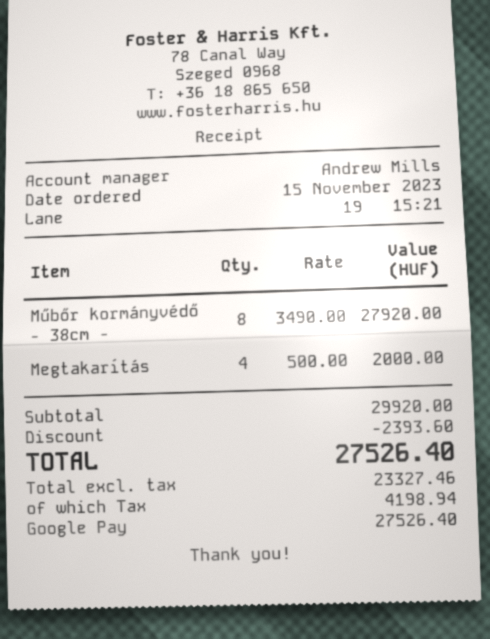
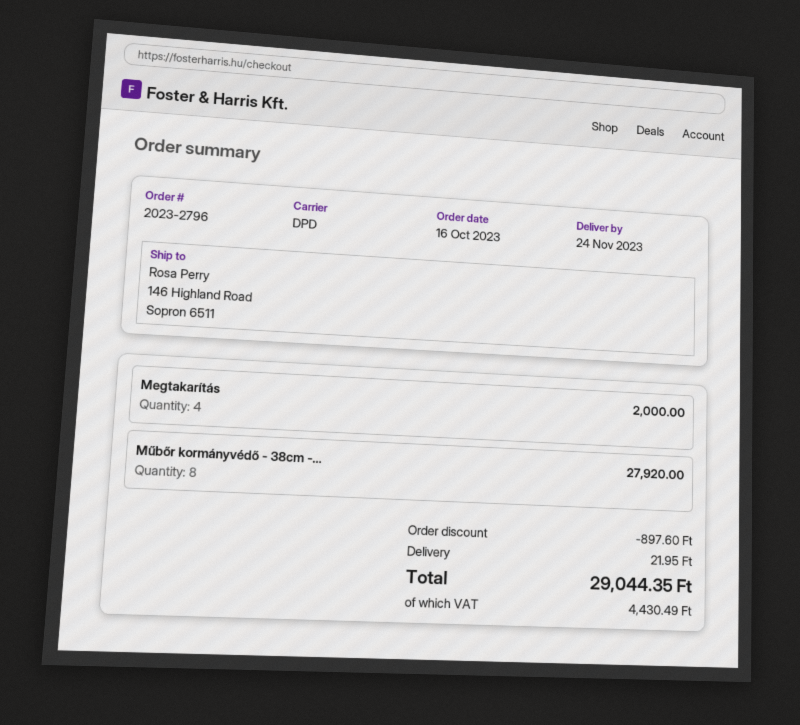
order date: 2023-11-15 -> 2023-10-16
discount: 2393.60 -> 897.60
shipping: none -> 21.95
tax: 4198.94 -> 4430.49
total: 27526.40 -> 29044.35

